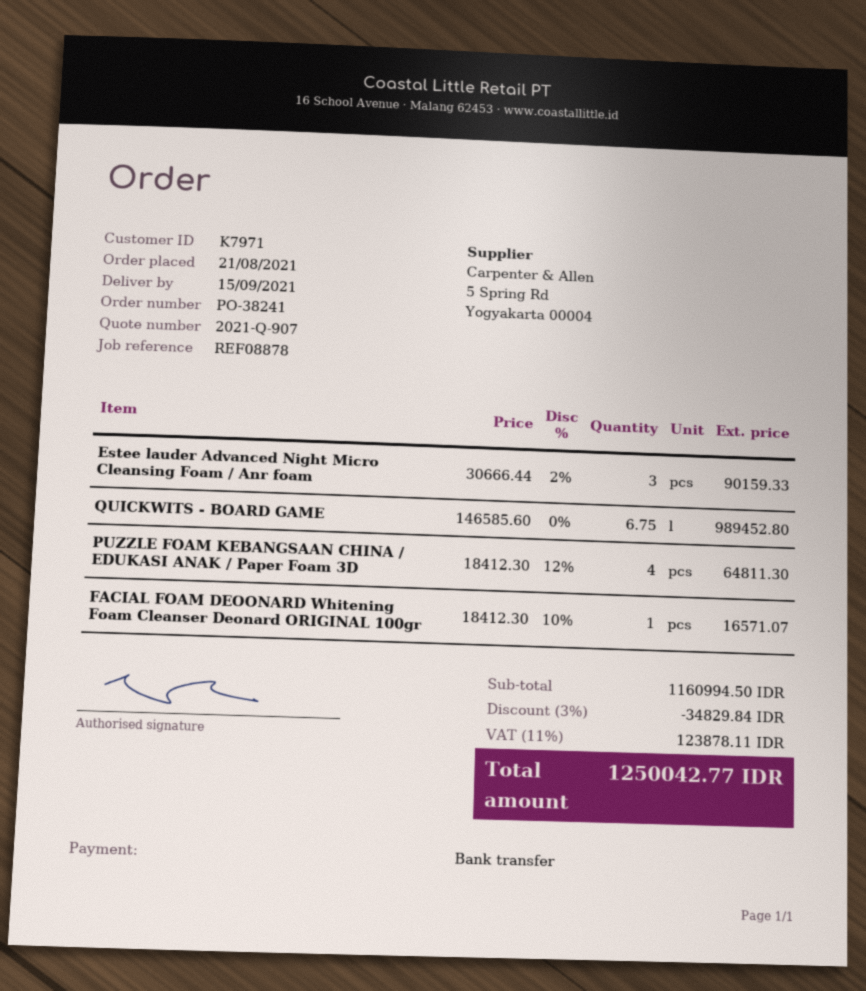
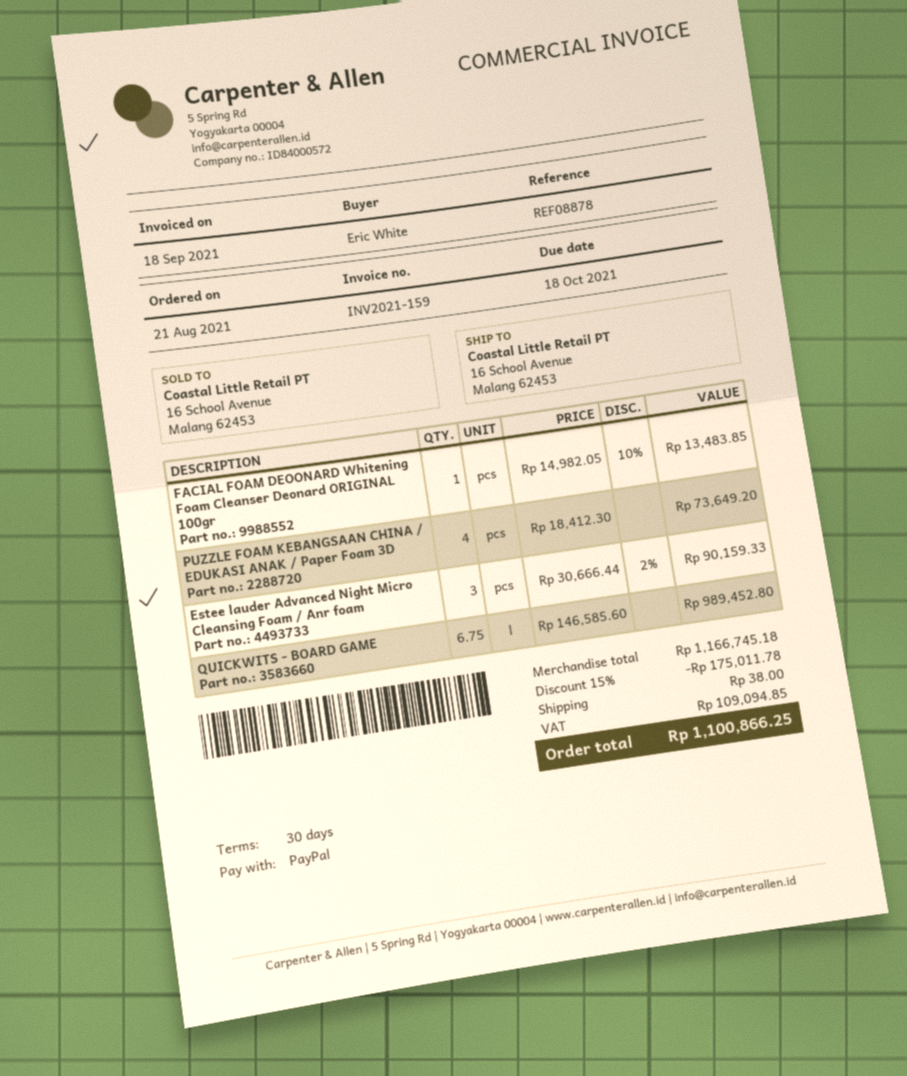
payment method: bank transfer -> PayPal
PUZZLE FOAM KEBANGSAAN CHINA / EDUKASI ANAK / Paper Foam 3D: 4 x 18412.30 - 12% = 64811.30 -> 4 x 18412.30 = 73649.20
FACIAL FOAM DEOONARD Whitening Foam Cleanser Deonard ORIGINAL 100gr: 1 x 18412.30 - 10% = 16571.07 -> 1 x 14982.05 - 10% = 13483.85
subtotal: 1160994.50 -> 1166745.18
discount: 3% = 34829.84 -> 15% = 175011.78
shipping: none -> 38.00
tax: 123878.11 -> 109094.85
total: 1250042.77 -> 1100866.25

